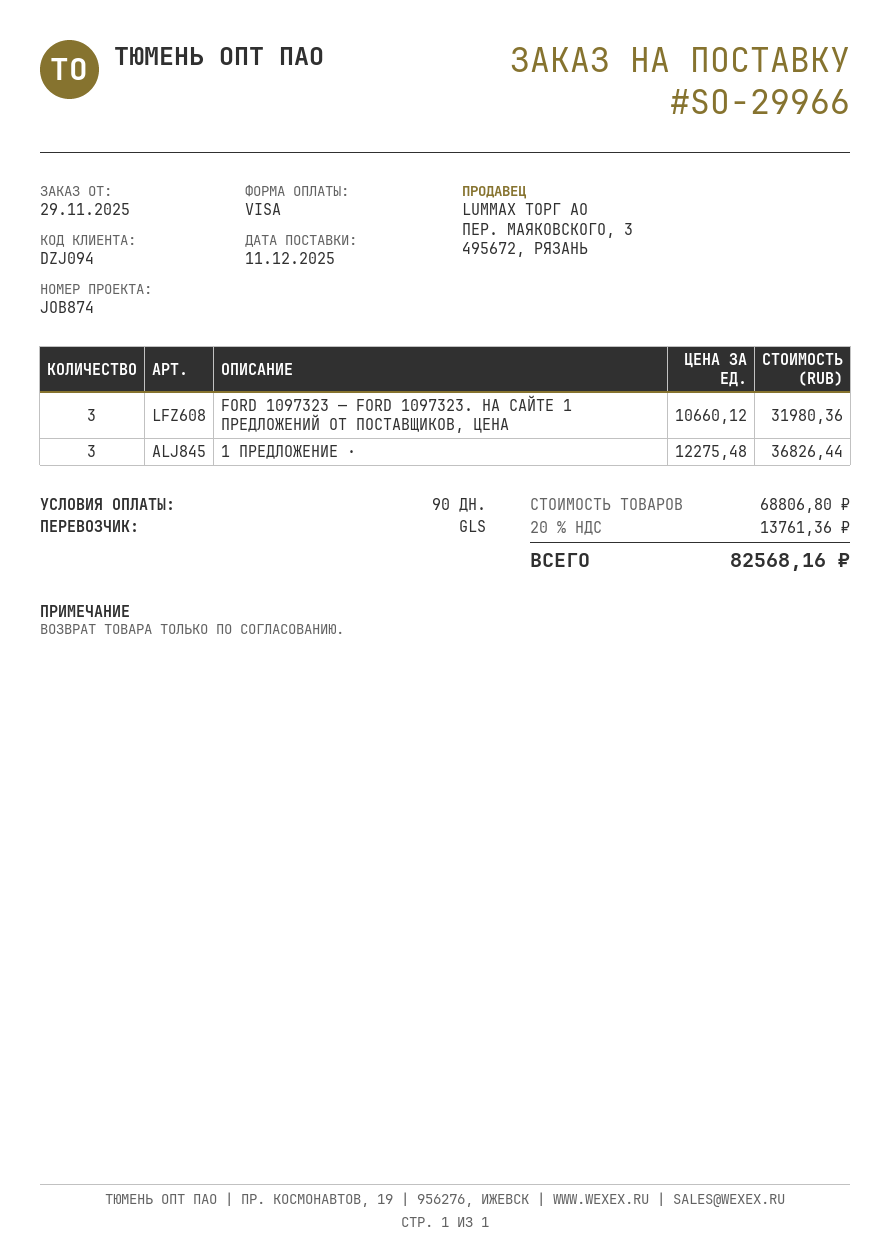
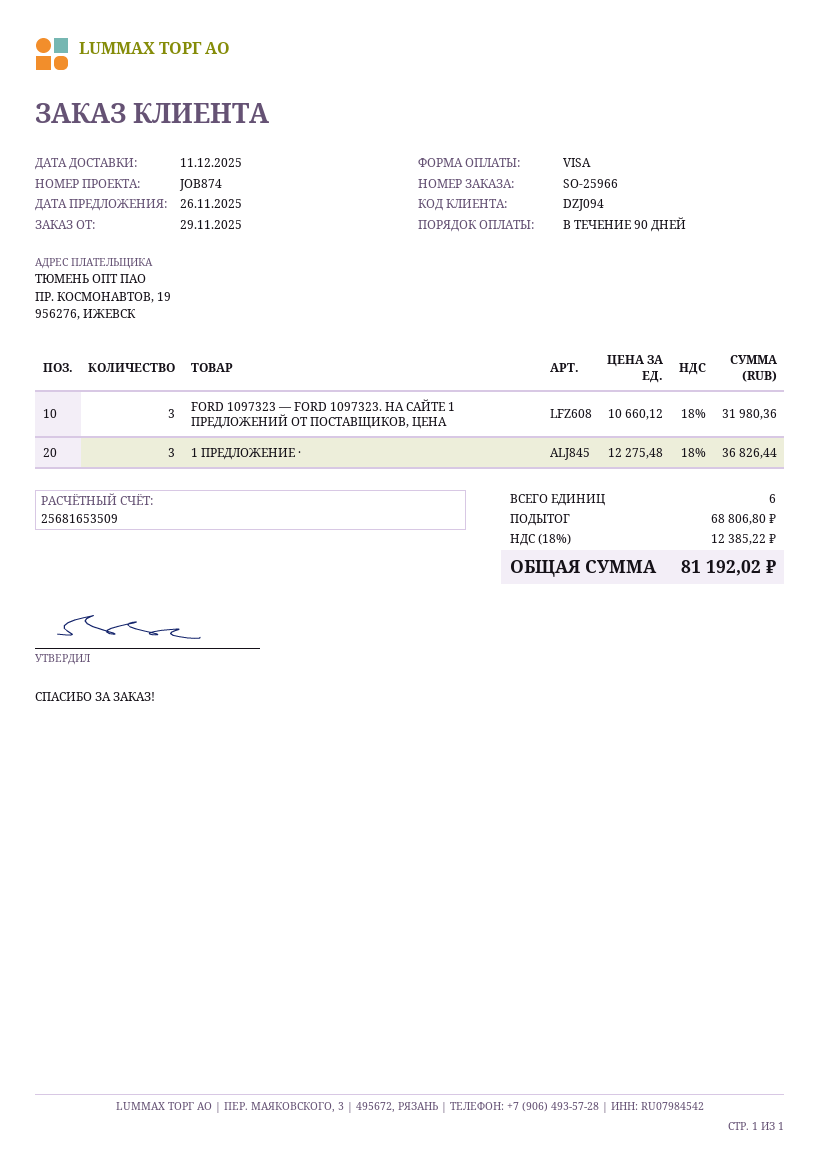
order number: SO-29966 -> SO-25966
tax: 20% = 13761.36 -> 18% = 12385.22
total: 82568.16 -> 81192.02

